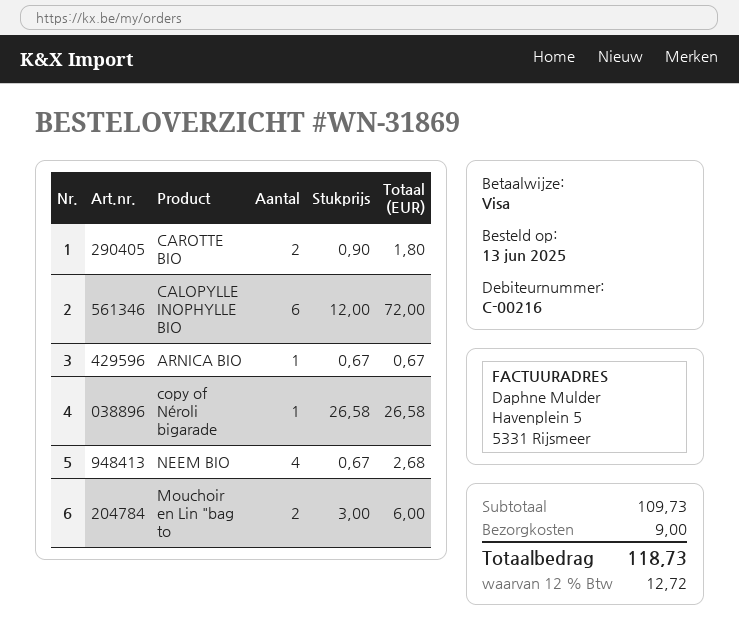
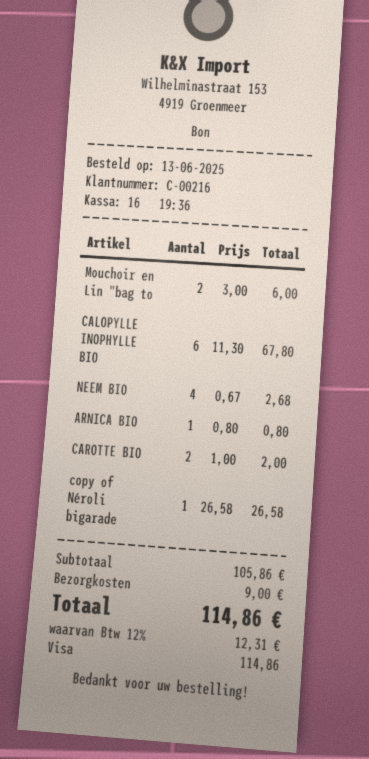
CAROTTE BIO: 2 x 0.90 = 1.80 -> 2 x 1.00 = 2.00
CALOPYLLE INOPHYLLE BIO: 6 x 12.00 = 72.00 -> 6 x 11.30 = 67.80
ARNICA BIO: 1 x 0.67 = 0.67 -> 1 x 0.80 = 0.80
subtotal: 109.73 -> 105.86
tax: 12% = 12.72 -> 12% = 12.31
total: 118.73 -> 114.86

